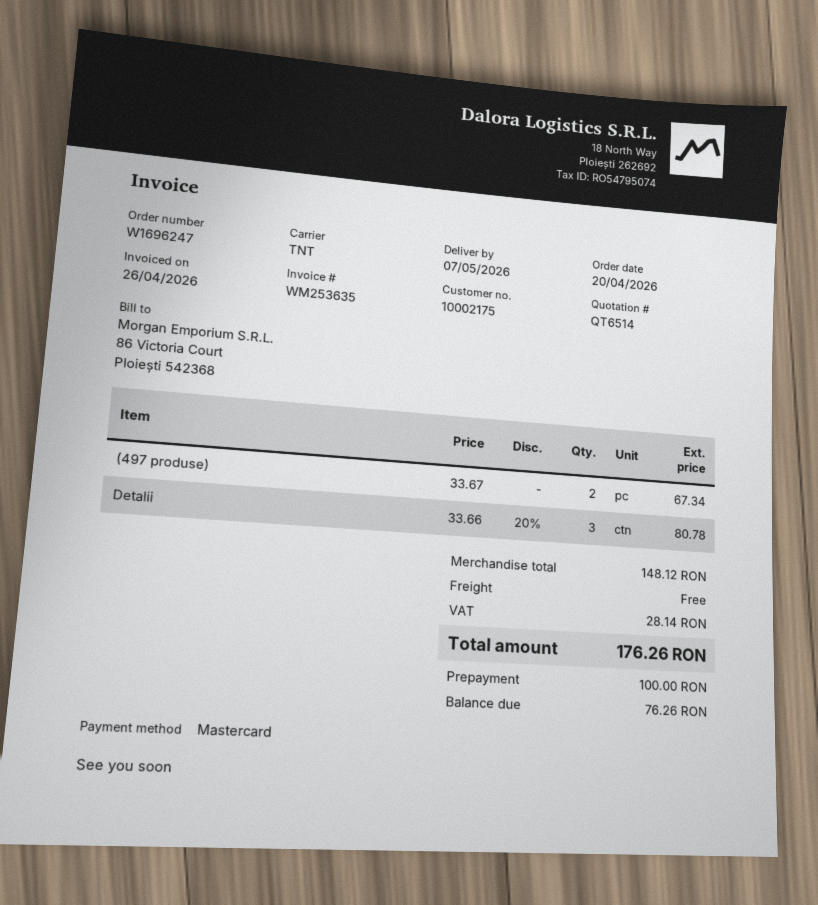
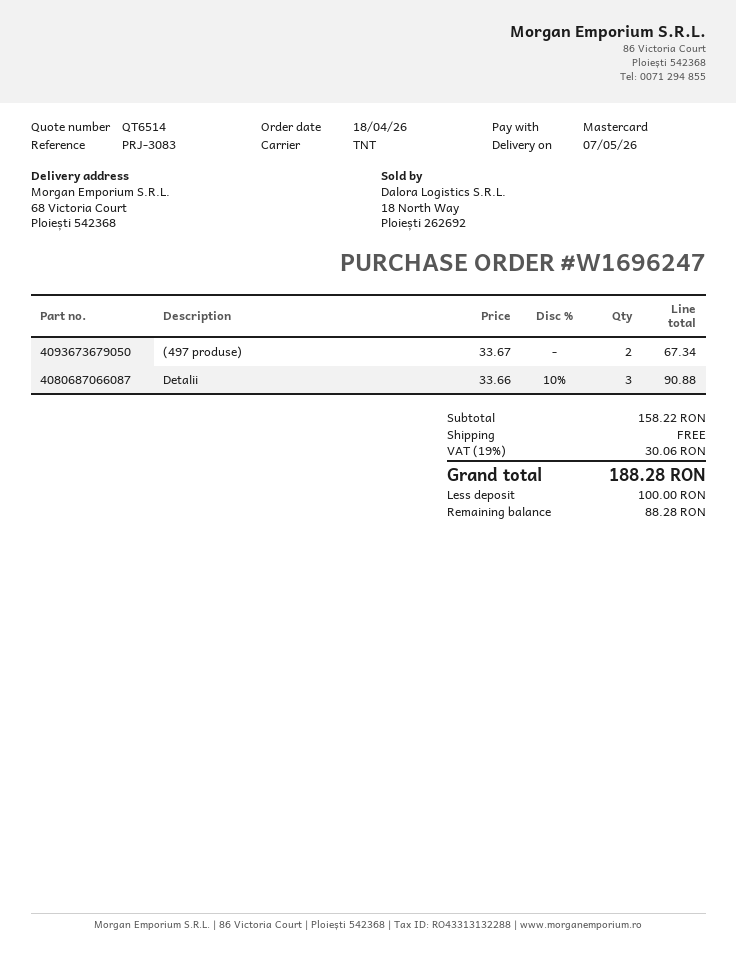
order date: 2026-04-20 -> 2026-04-18
Detalii: 3 x 33.66 - 20% = 80.78 -> 3 x 33.66 - 10% = 90.88
subtotal: 148.12 -> 158.22
tax: 28.14 -> 30.06
total: 176.26 -> 188.28
balance: 76.26 -> 88.28

